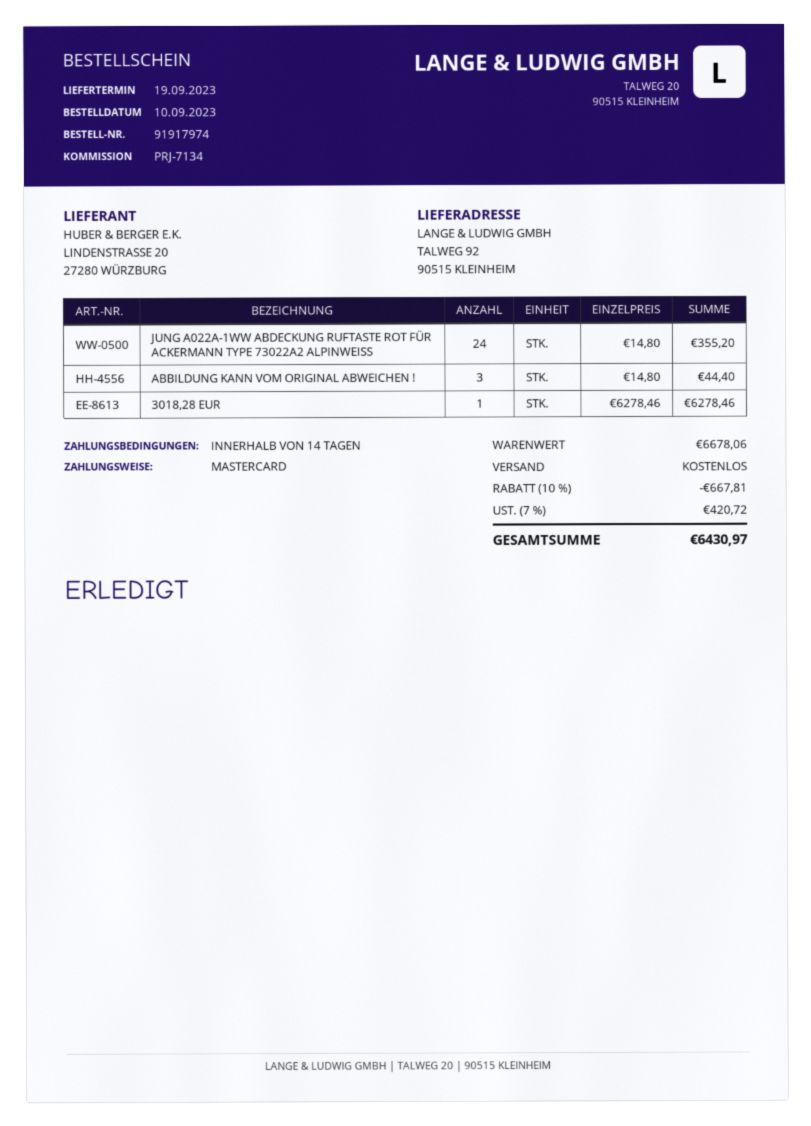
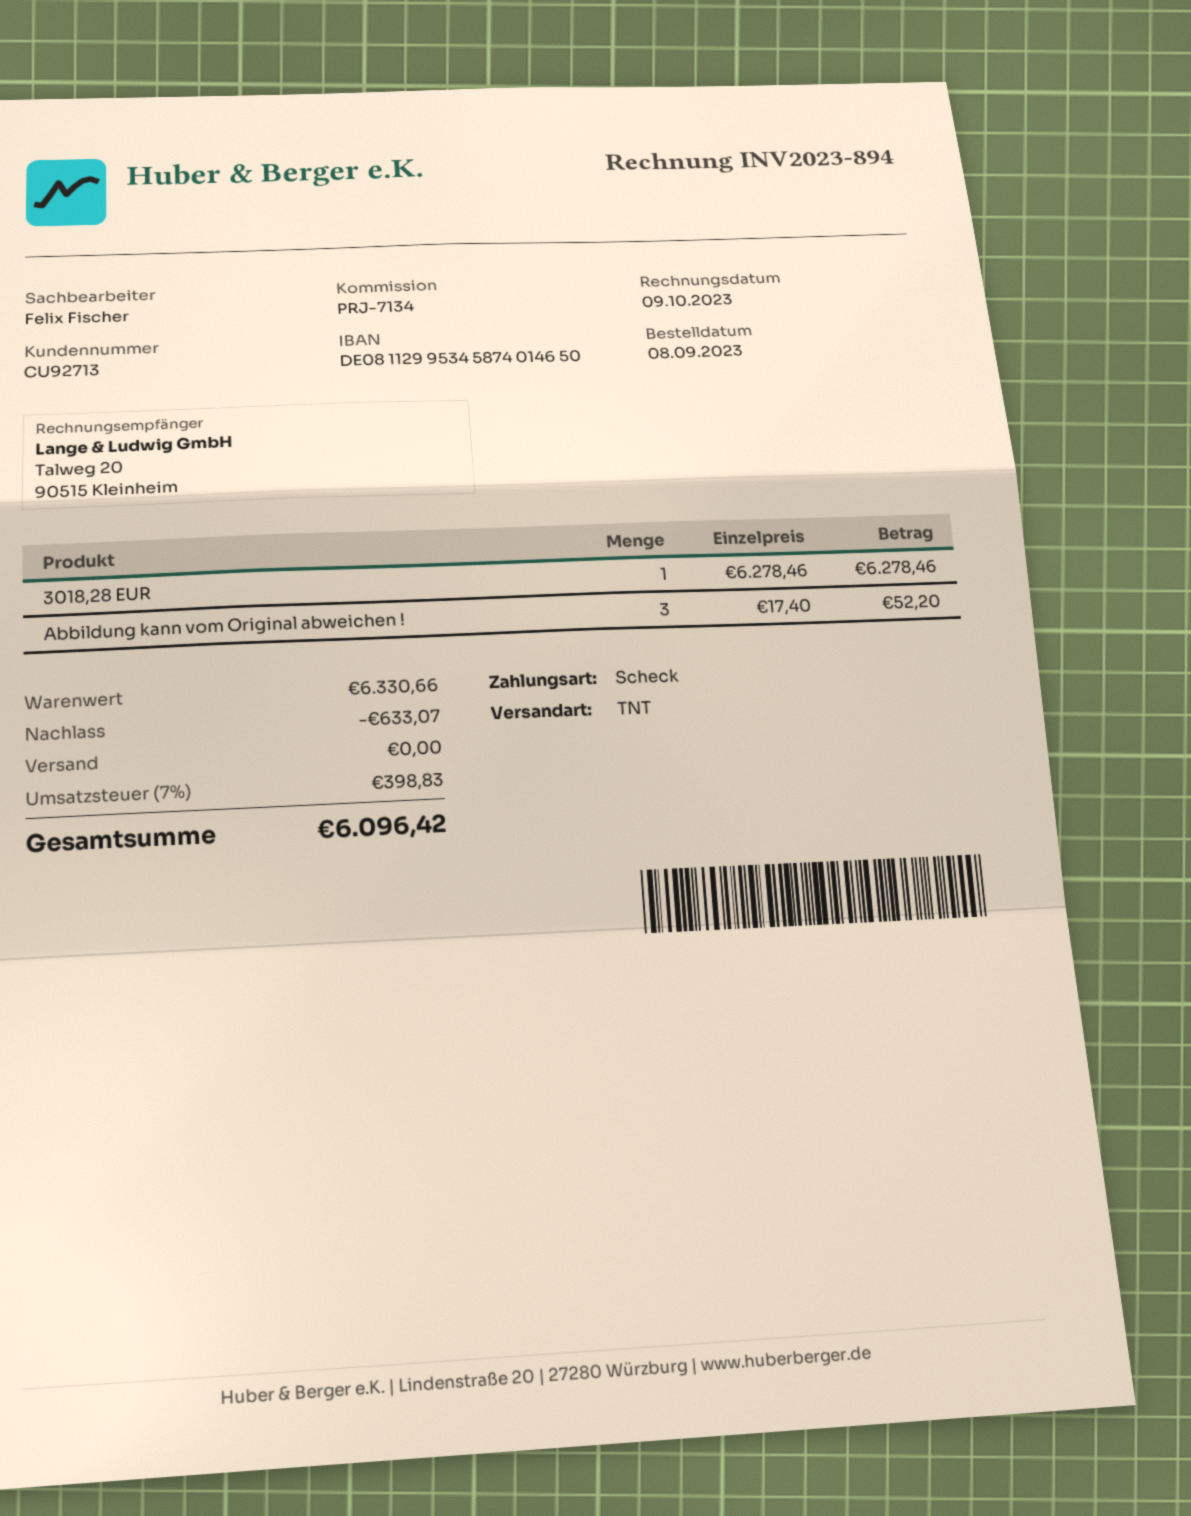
order date: 2023-09-10 -> 2023-09-08
payment method: Mastercard -> cheque
JUNG A022A-1WW ABDECKUNG RUFTASTE ROT FÜR ACKERMANN TYPE 73022A2 ALPINWEISS: 24 x 14.80 = 355.20 -> none
ABBILDUNG KANN VOM ORIGINAL ABWEICHEN !: 3 x 14.80 = 44.40 -> 3 x 17.40 = 52.20
subtotal: 6678.06 -> 6330.66
discount: 667.81 -> 633.07
tax: 7% = 420.72 -> 7% = 398.83
total: 6430.97 -> 6096.42

